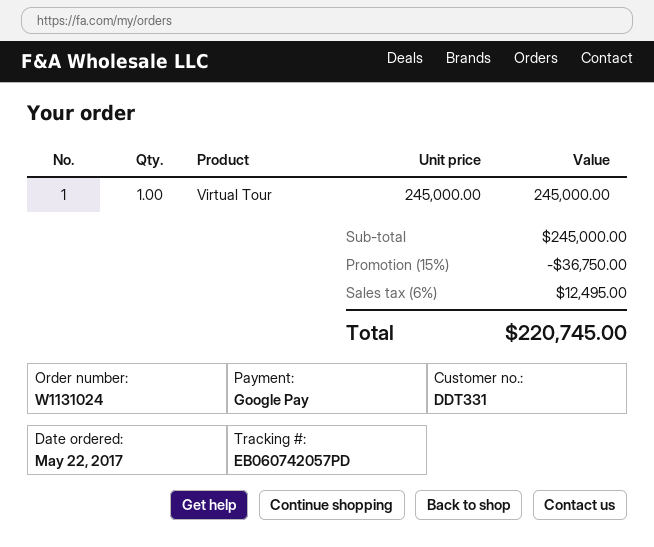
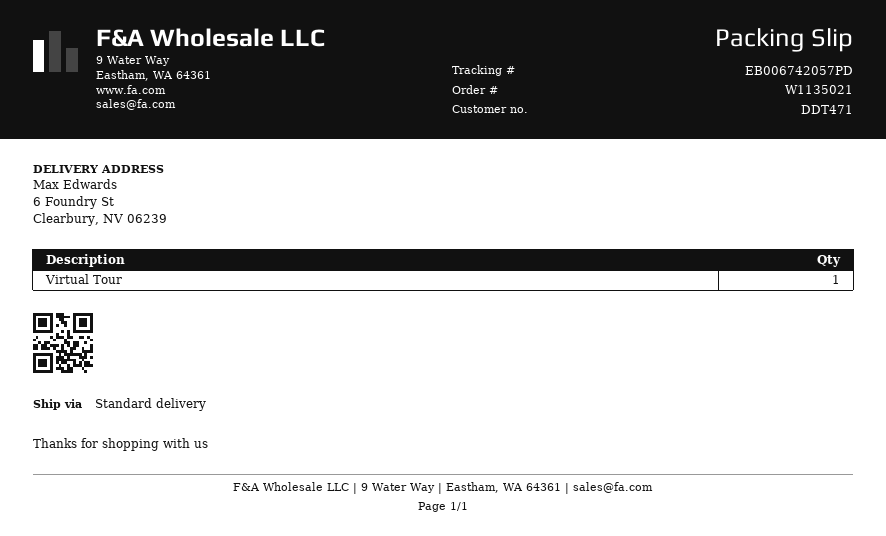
order number: W1131024 -> W1135021
customer number: DDT331 -> DDT471
tracking number: EB060742057PD -> EB006742057PD

